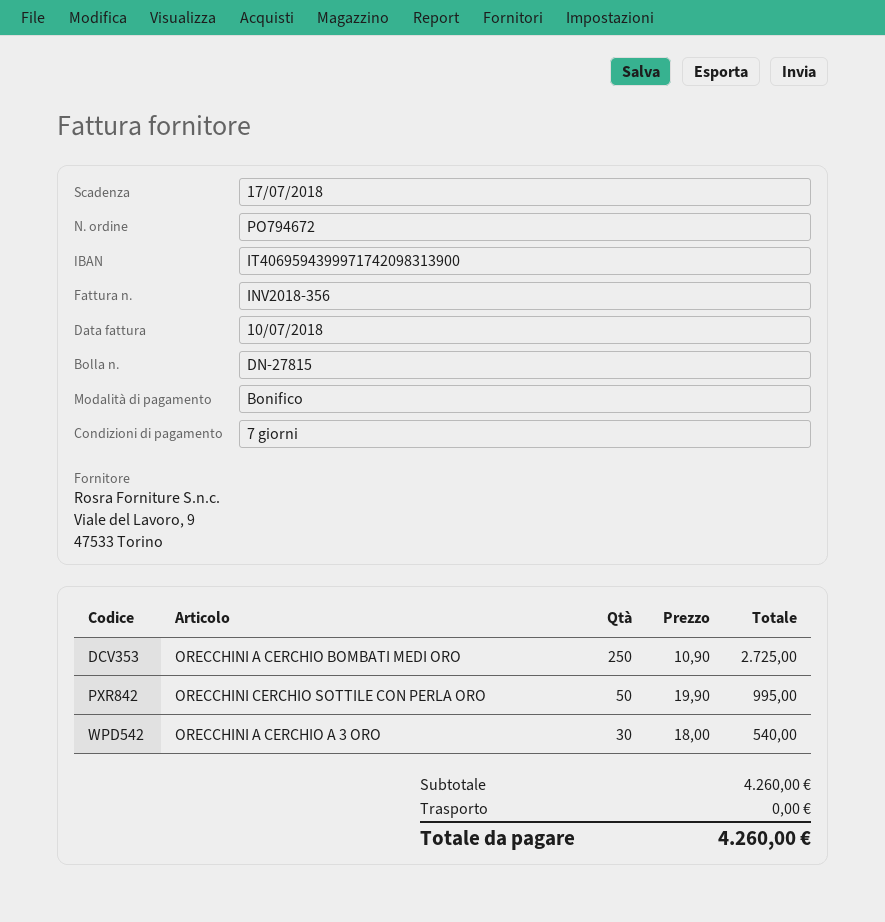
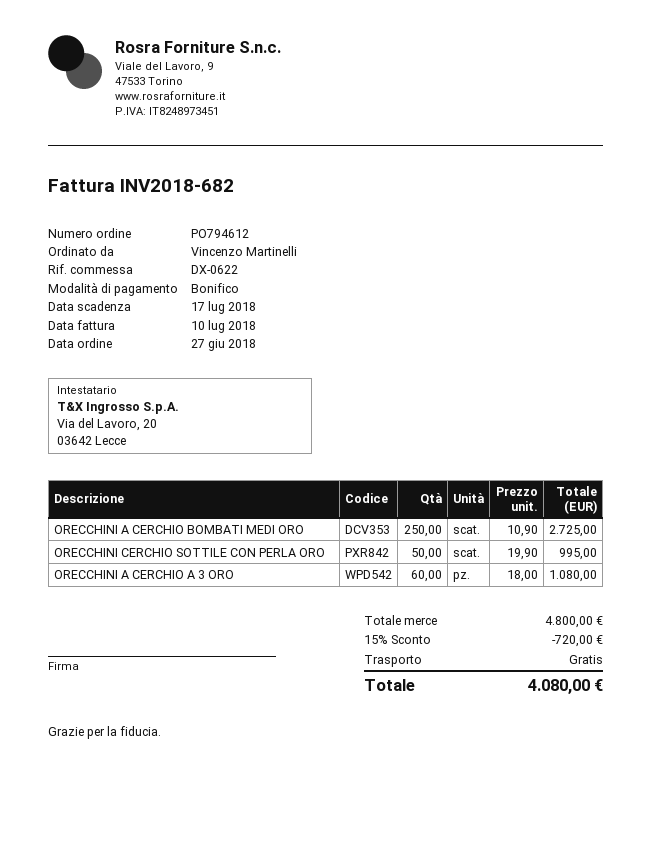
order number: PO794672 -> PO794612
invoice number: INV2018-356 -> INV2018-682
ORECCHINI A CERCHIO A 3 ORO: 30 x 18.00 = 540.00 -> 60 x 18.00 = 1080.00
subtotal: 4260.00 -> 4800.00
discount: none -> 15% = 720.00
total: 4260.00 -> 4080.00

